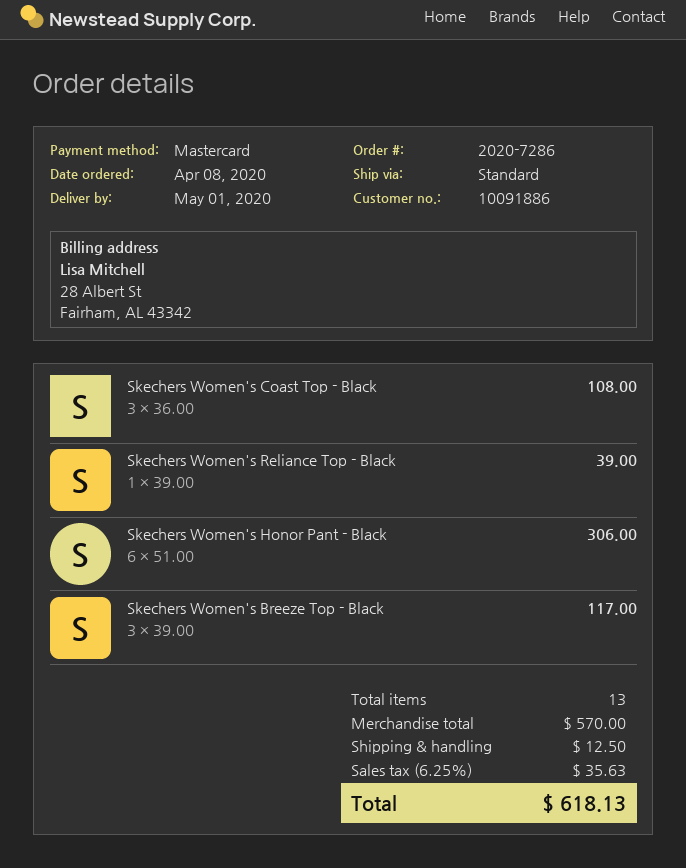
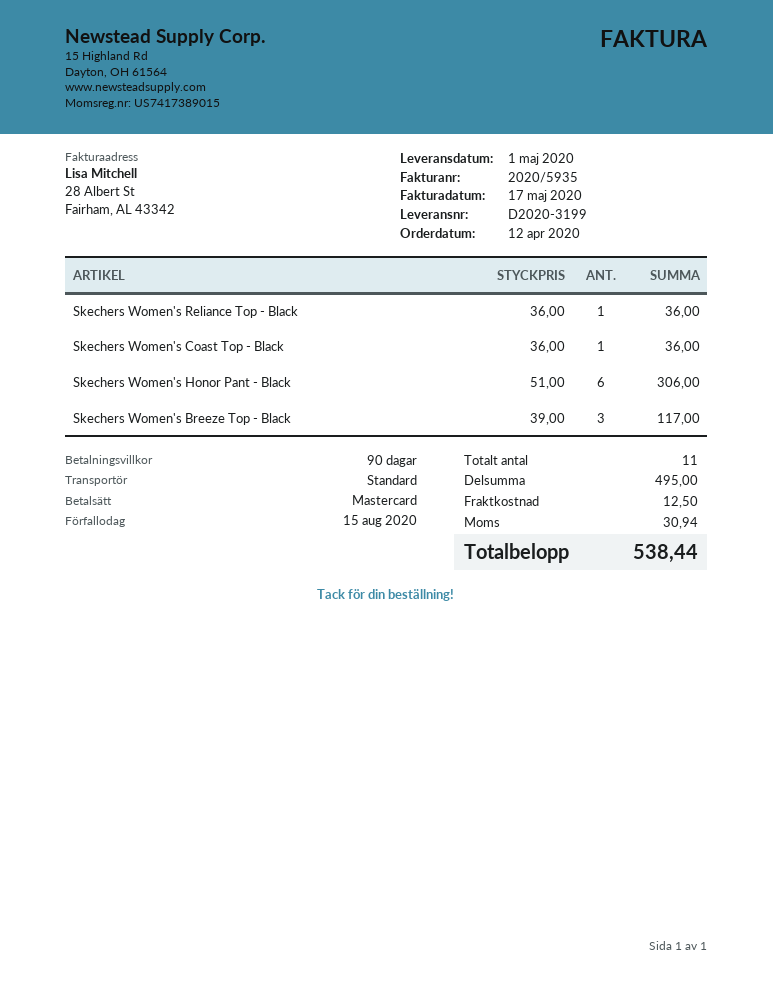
order date: 2020-04-08 -> 2020-04-12
Skechers Women's Coast Top - Black: 3 x 36.00 = 108.00 -> 1 x 36.00 = 36.00
Skechers Women's Reliance Top - Black: 1 x 39.00 = 39.00 -> 1 x 36.00 = 36.00
total quantity: 13 -> 11
subtotal: 570.00 -> 495.00
tax: 35.63 -> 30.94
total: 618.13 -> 538.44

